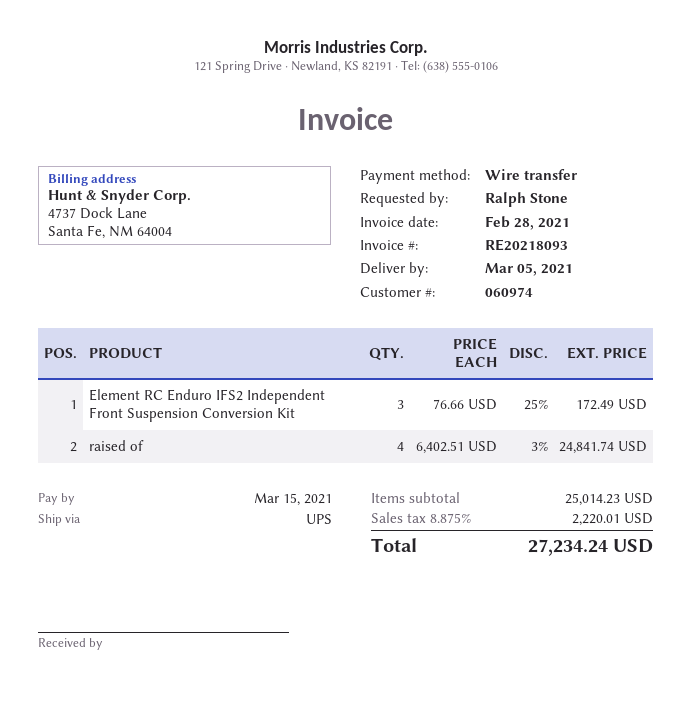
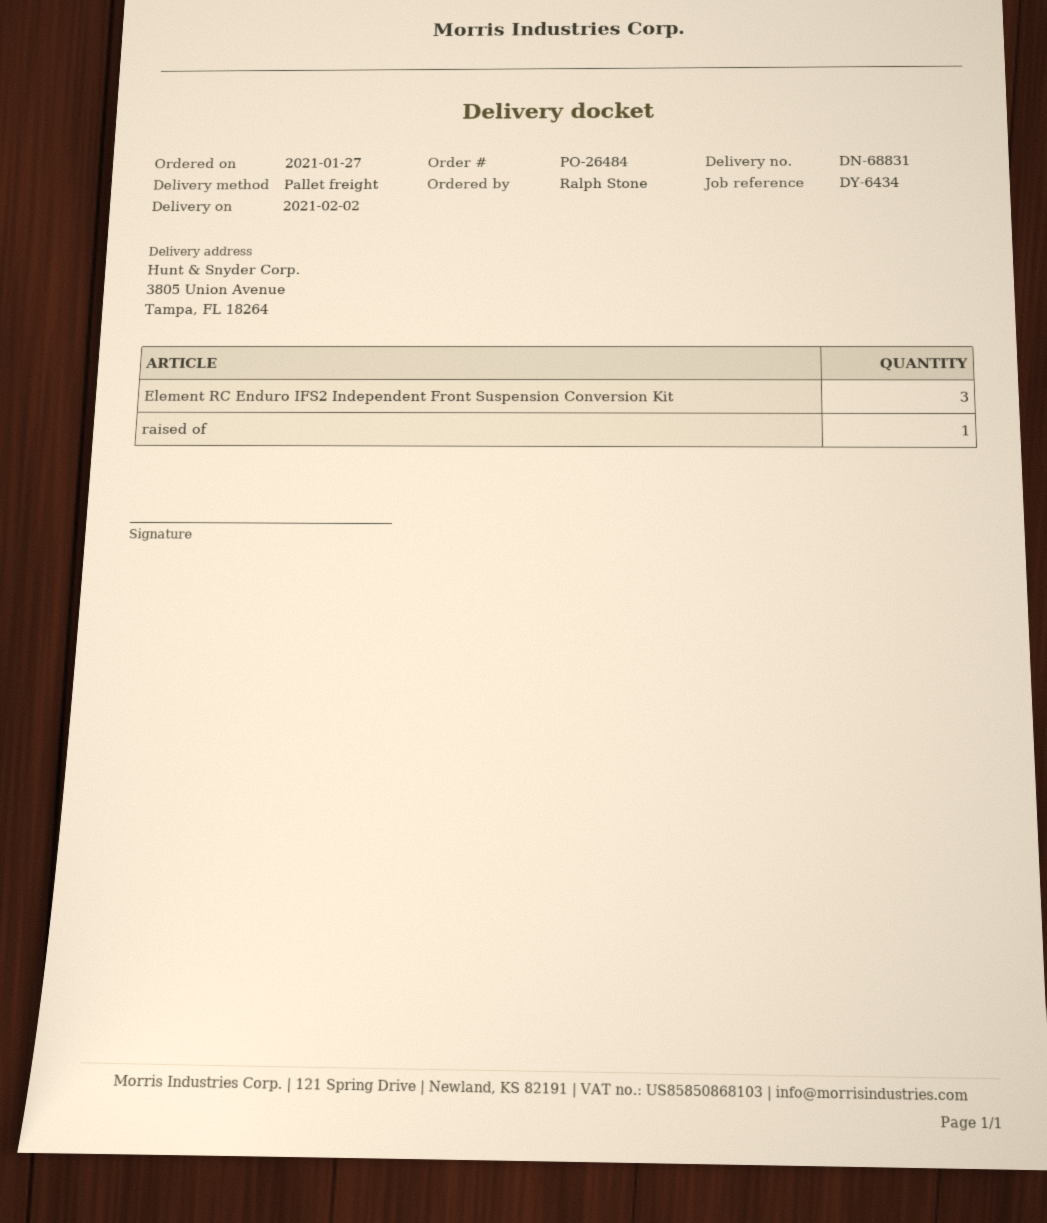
delivery date: 2021-03-05 -> 2021-02-02
shipping method: UPS -> pallet freight
raised of: 4 -> 1

